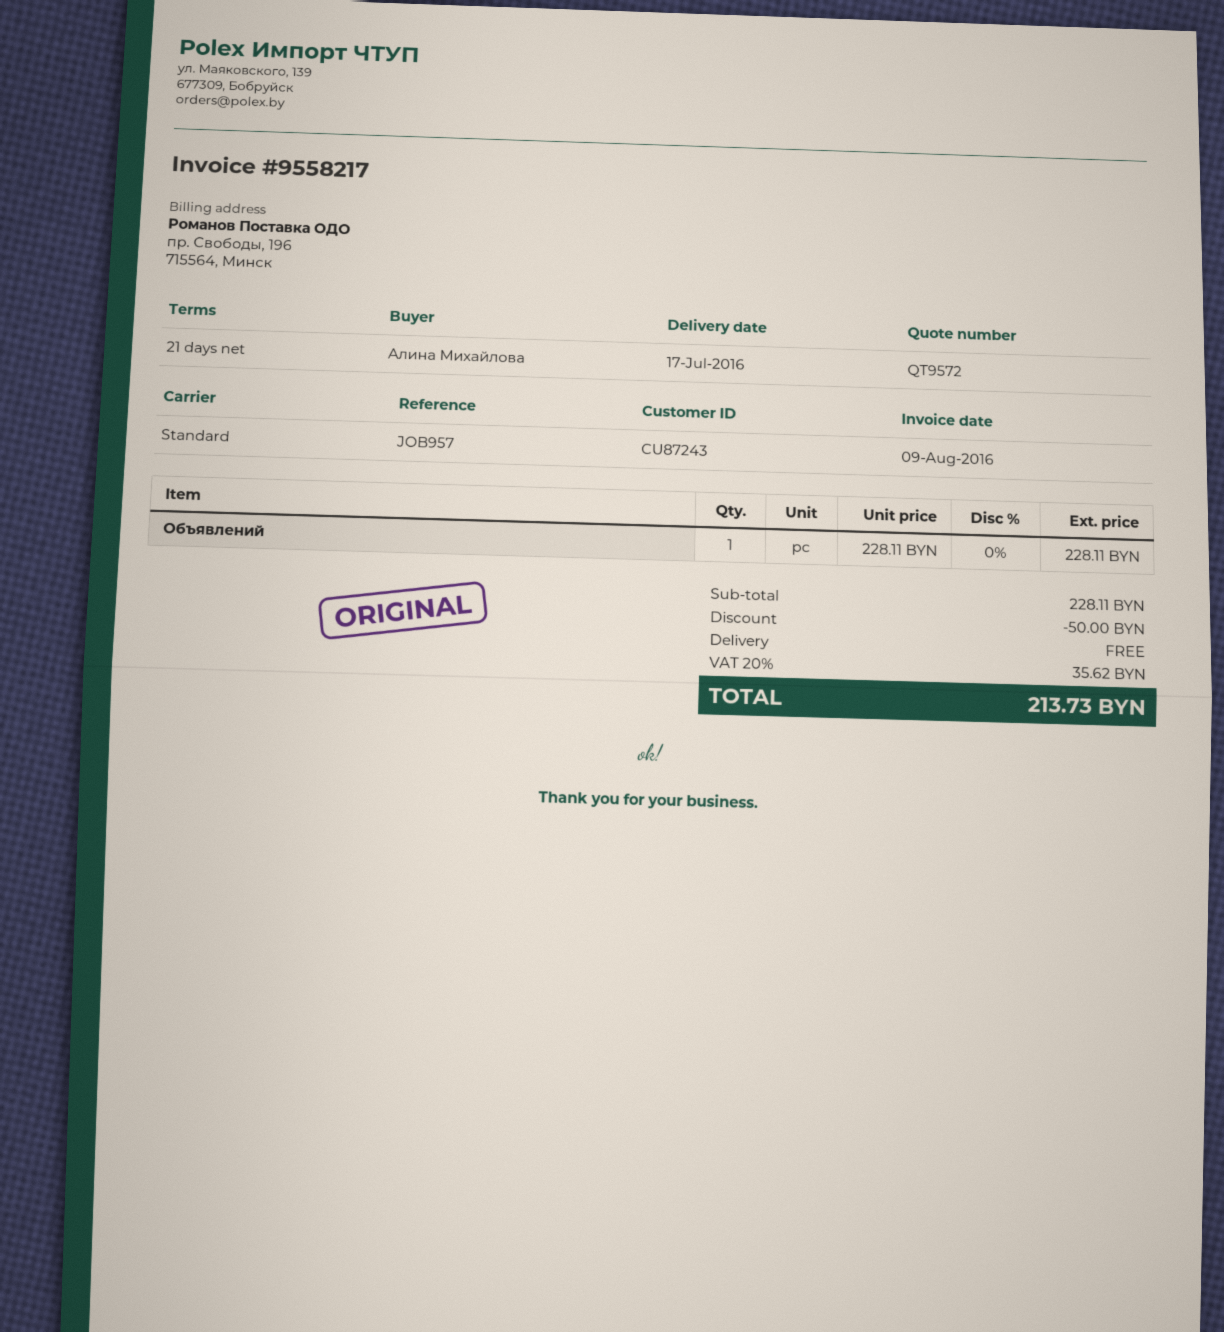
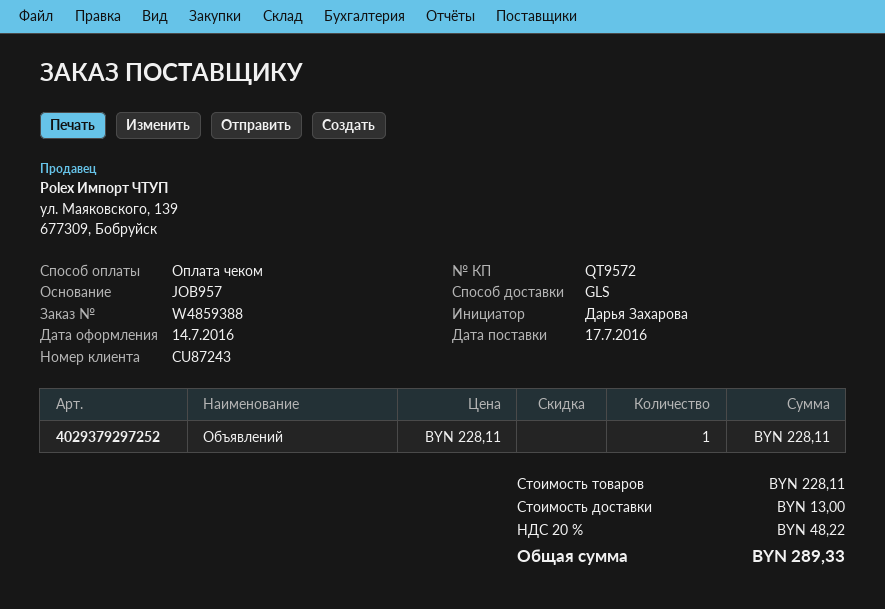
ordered by: Алина Михайлова -> Дарья Захарова
shipping method: standard -> GLS
discount: 50.00 -> none
shipping: 0.00 -> 13.00
tax: 20% = 35.62 -> 20% = 48.22
total: 213.73 -> 289.33

